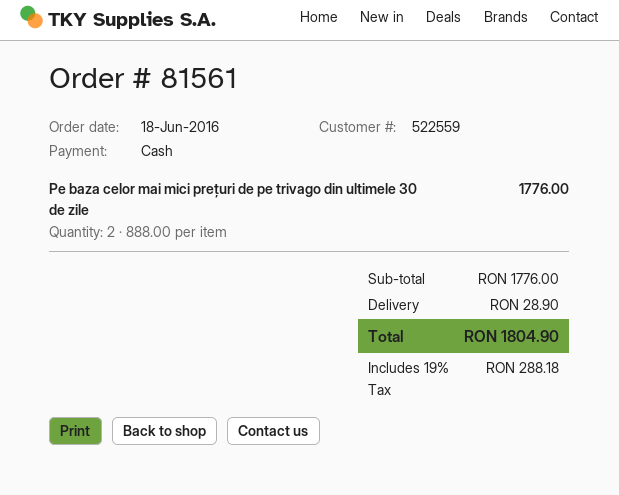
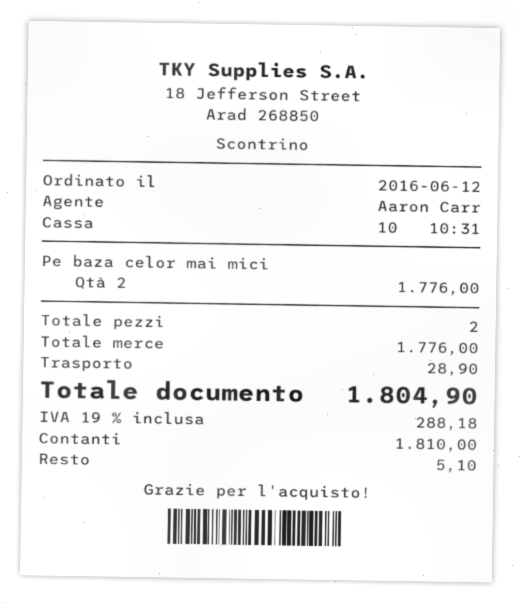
order date: 2016-06-18 -> 2016-06-12

